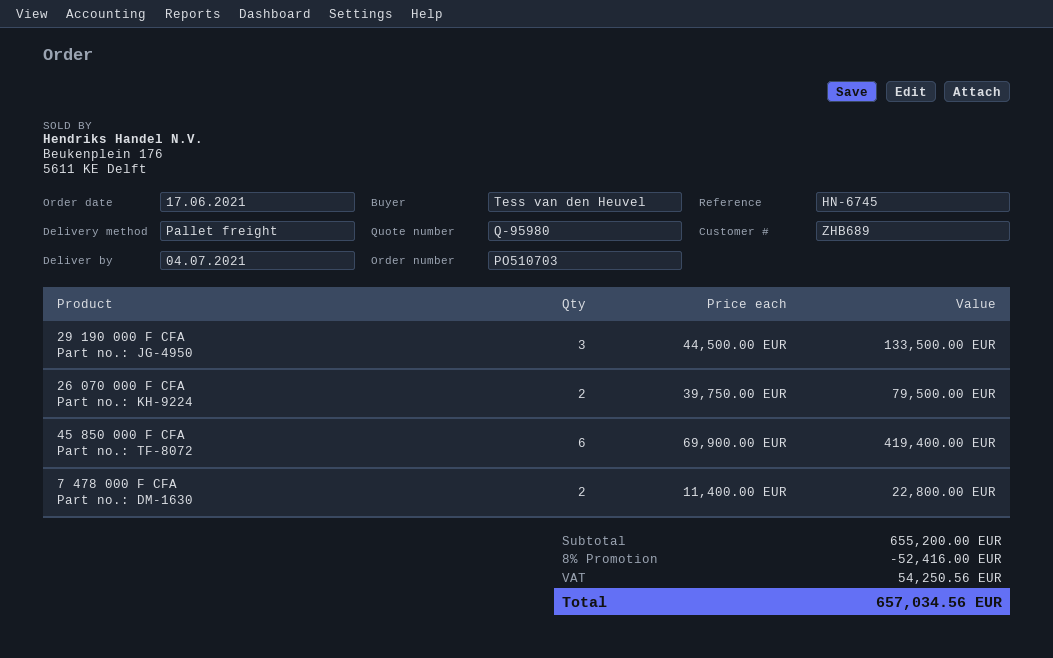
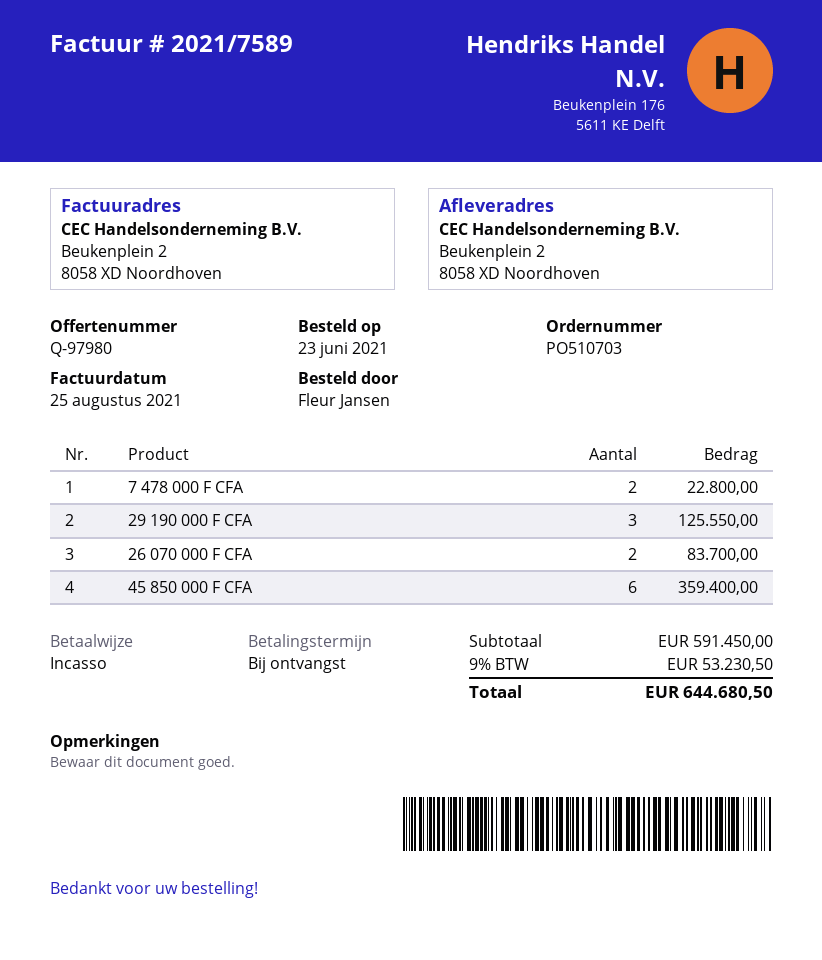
quote number: Q-95980 -> Q-97980
order date: 2021-06-17 -> 2021-06-23
ordered by: Tess van den Heuvel -> Fleur Jansen
29 190 000 F CFA: 3 for 133500.00 -> 3 for 125550.00
26 070 000 F CFA: 2 for 79500.00 -> 2 for 83700.00
45 850 000 F CFA: 6 for 419400.00 -> 6 for 359400.00
subtotal: 655200.00 -> 591450.00
discount: 8% = 52416.00 -> none
tax: 54250.56 -> 53230.50
total: 657034.56 -> 644680.50

